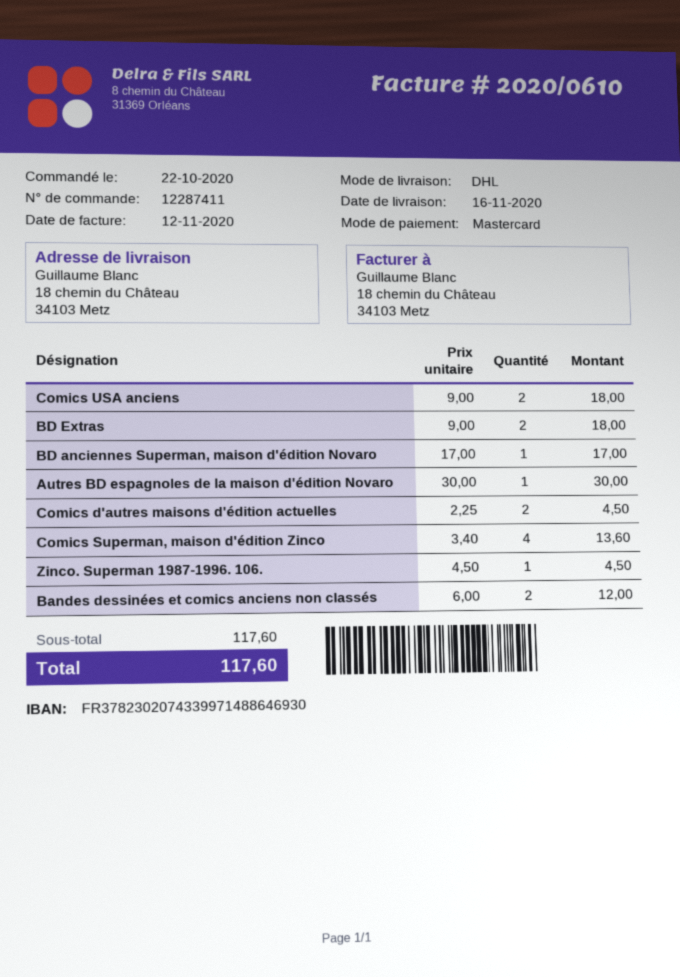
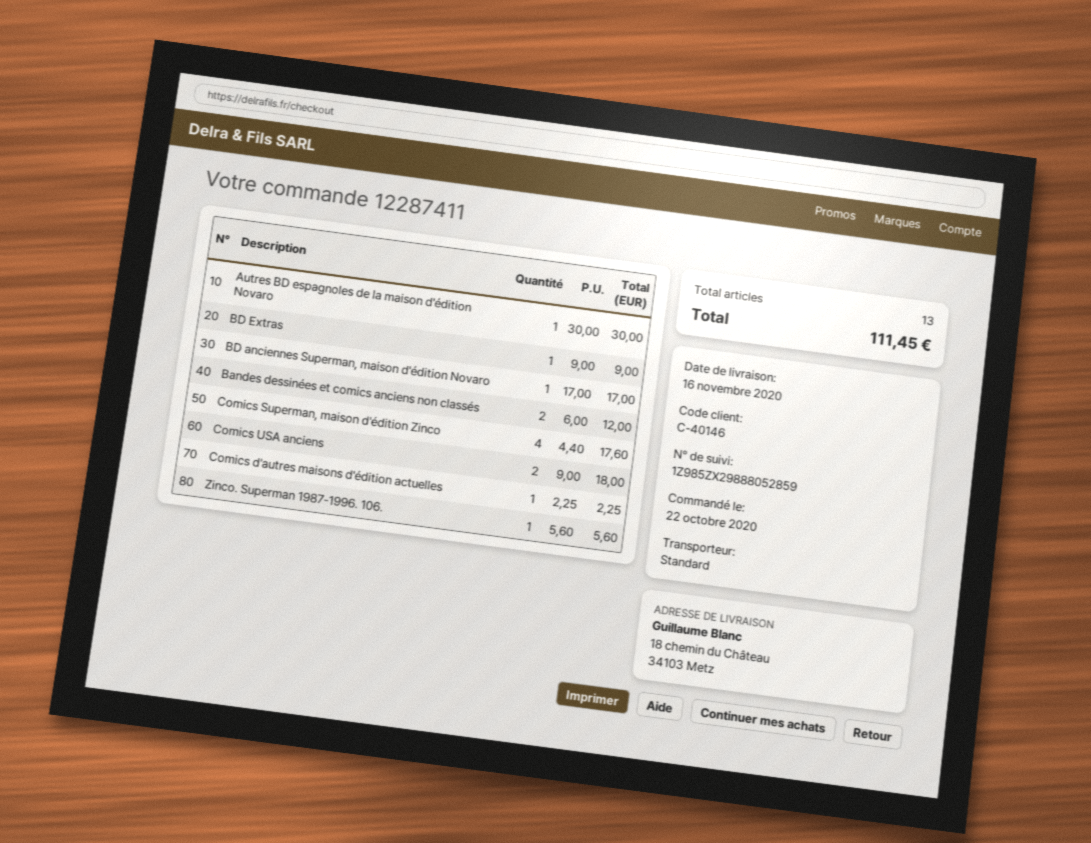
shipping method: DHL -> standard
BD Extras: 2 x 9.00 = 18.00 -> 1 x 9.00 = 9.00
Comics d'autres maisons d'édition actuelles: 2 x 2.25 = 4.50 -> 1 x 2.25 = 2.25
Comics Superman, maison d'édition Zinco: 4 x 3.40 = 13.60 -> 4 x 4.40 = 17.60
Zinco. Superman 1987-1996. 106.: 1 x 4.50 = 4.50 -> 1 x 5.60 = 5.60
total: 117.60 -> 111.45

